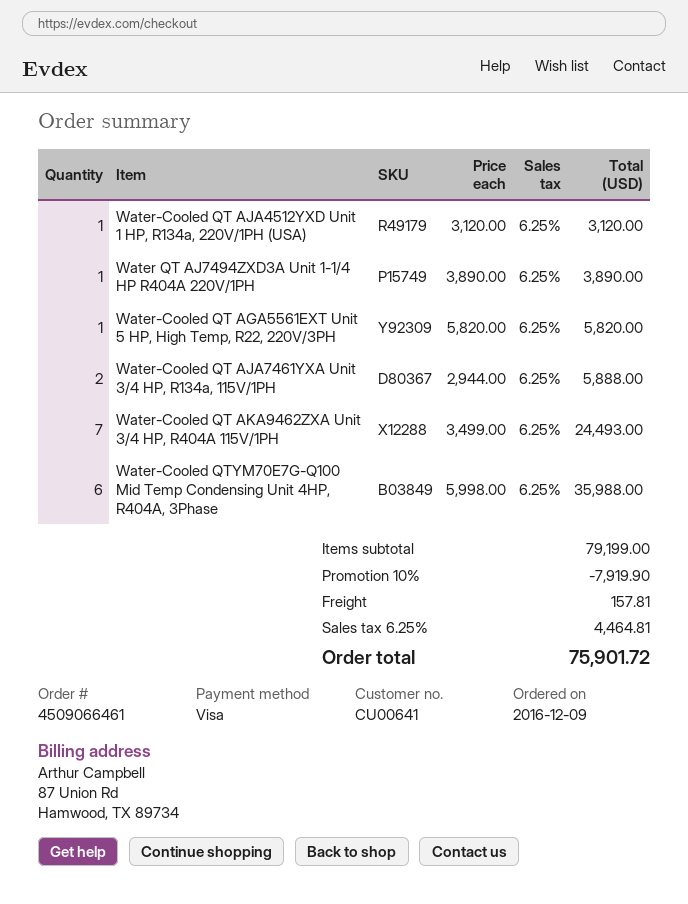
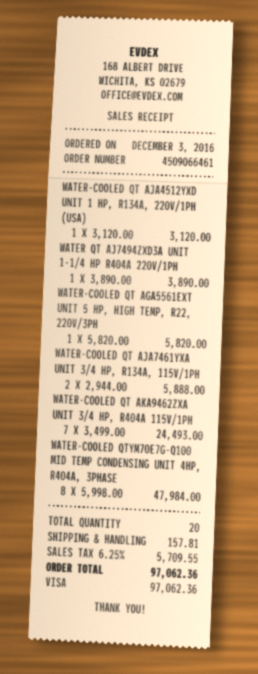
order date: 2016-12-09 -> 2016-12-03
Water-Cooled QTYM70E7G-Q100 Mid Temp Condensing Unit 4HP, R404A, 3Phase: 6 x 5998.00 = 35988.00 -> 8 x 5998.00 = 47984.00
discount: 10% = 7919.90 -> none
tax: 6.25% = 4464.81 -> 6.25% = 5709.55
total: 75901.72 -> 97062.36

